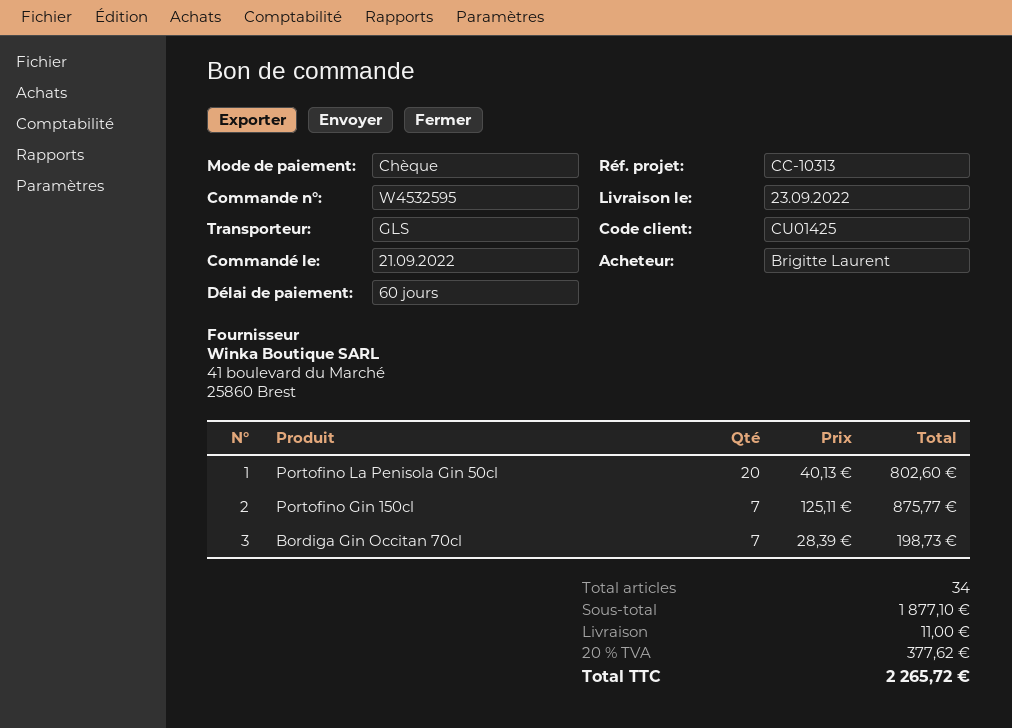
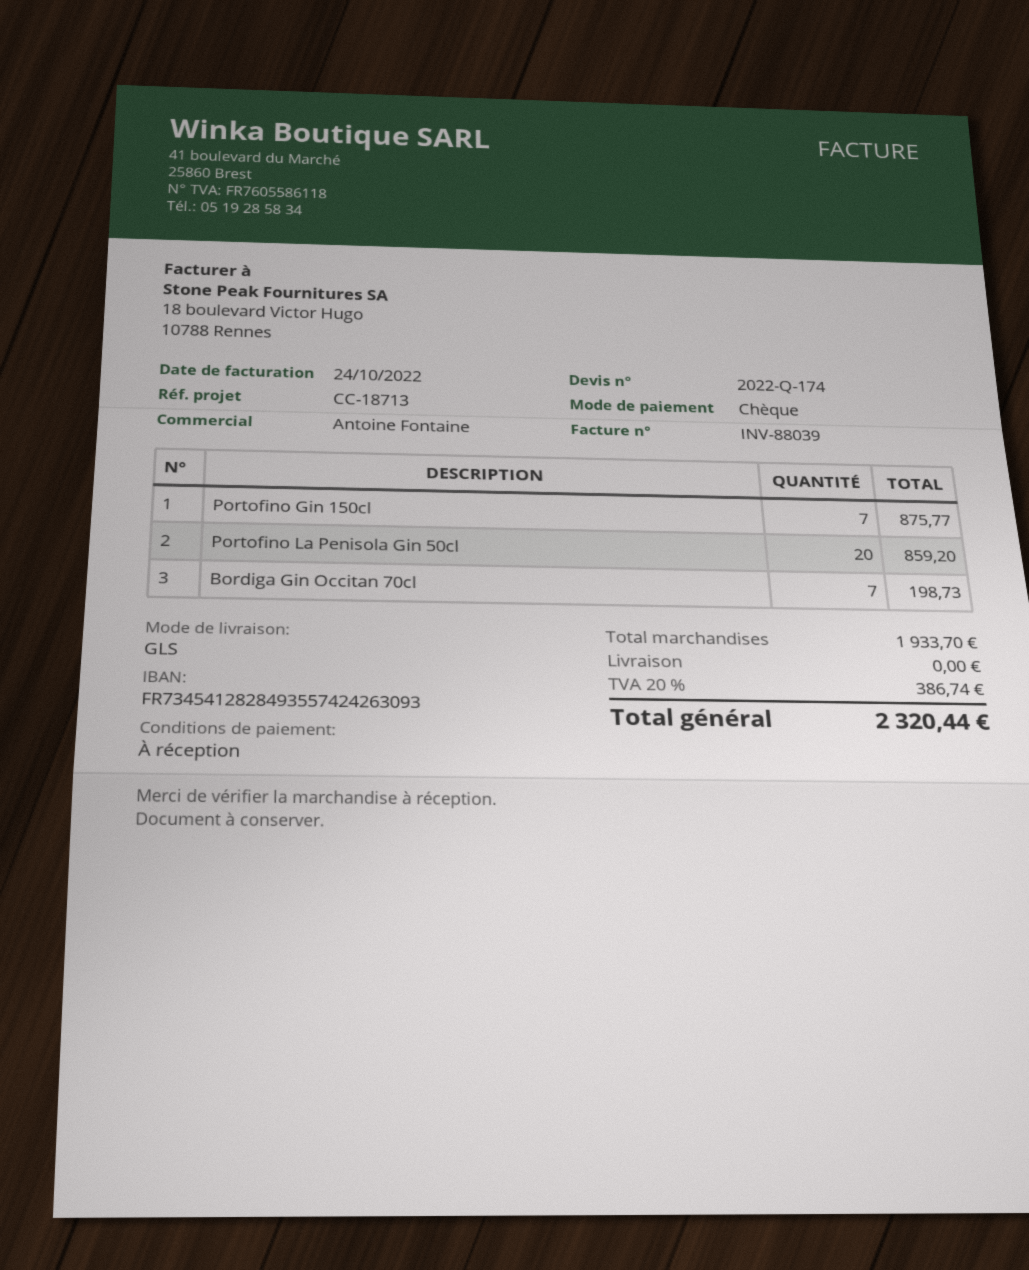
payment terms: 60 days -> on receipt
reference: CC-10313 -> CC-18713
Portofino La Penisola Gin 50cl: 20 for 802.60 -> 20 for 859.20
subtotal: 1877.10 -> 1933.70
shipping: 11.00 -> 0.00
tax: 20% = 377.62 -> 20% = 386.74
total: 2265.72 -> 2320.44

